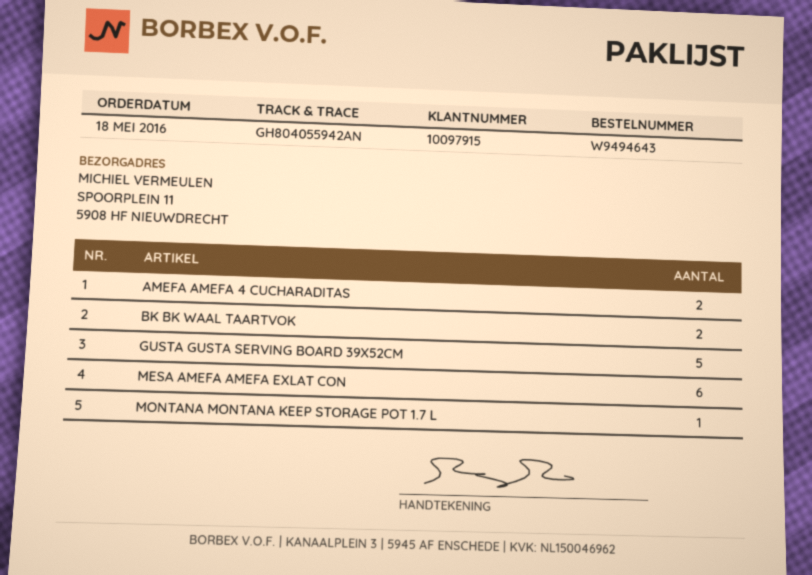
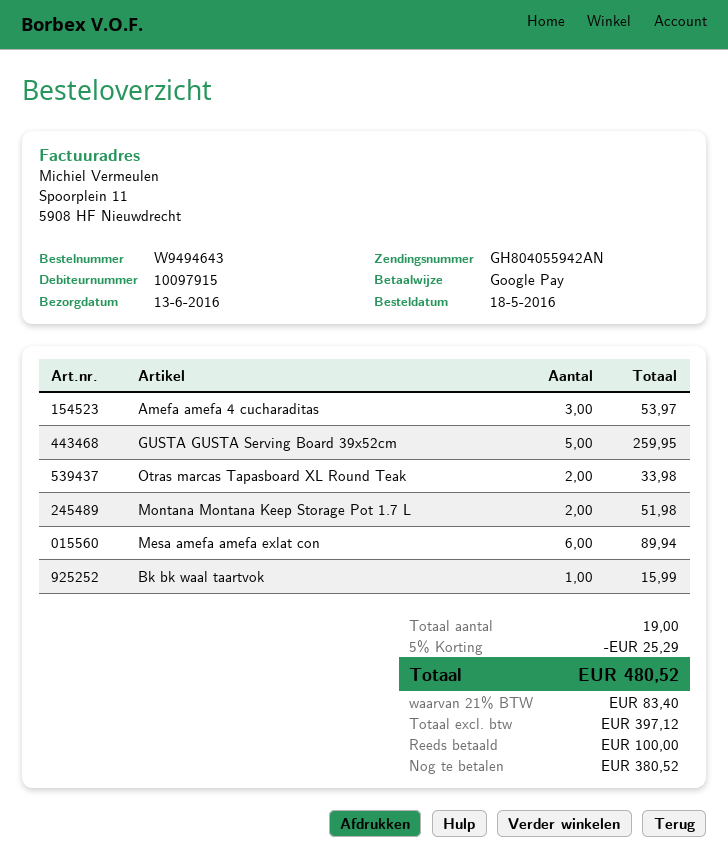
AMEFA AMEFA 4 CUCHARADITAS: 2 -> 3
BK BK WAAL TAARTVOK: 2 -> 1
MONTANA MONTANA KEEP STORAGE POT 1.7 L: 1 -> 2
Otras marcas Tapasboard XL Round Teak: none -> 2

